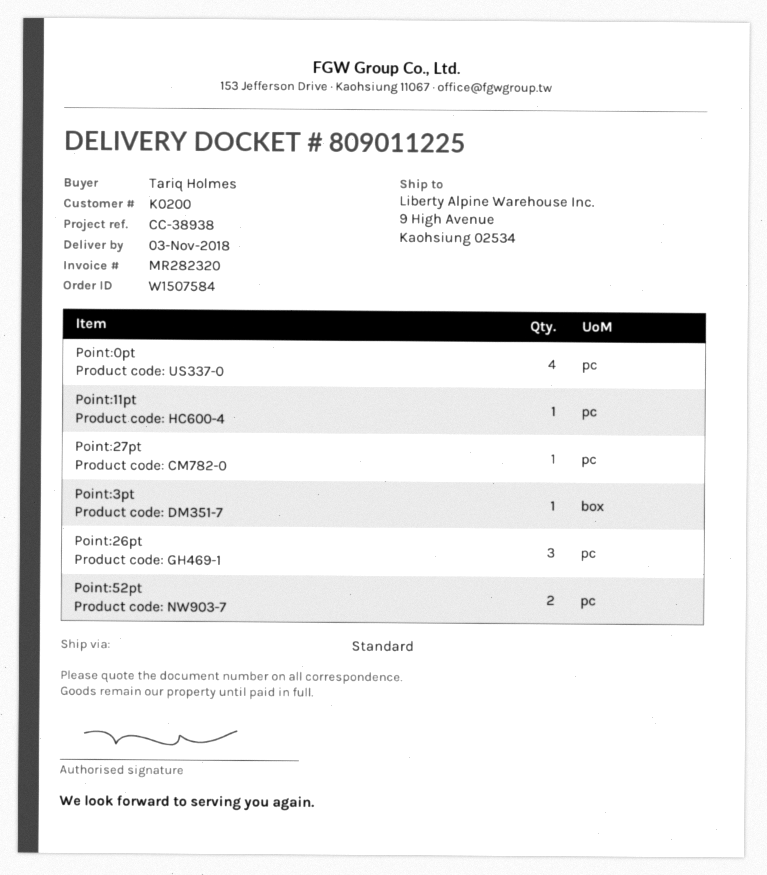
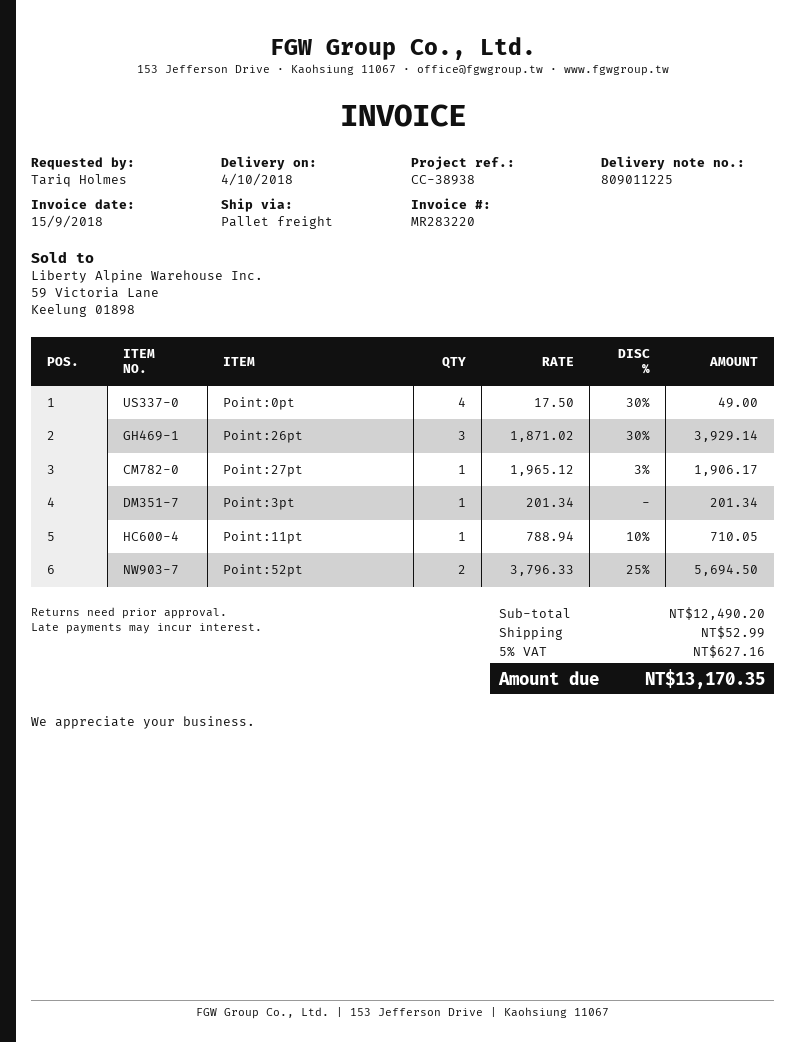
delivery date: 2018-11-03 -> 2018-10-04
invoice number: MR282320 -> MR283220
shipping method: standard -> pallet freight

